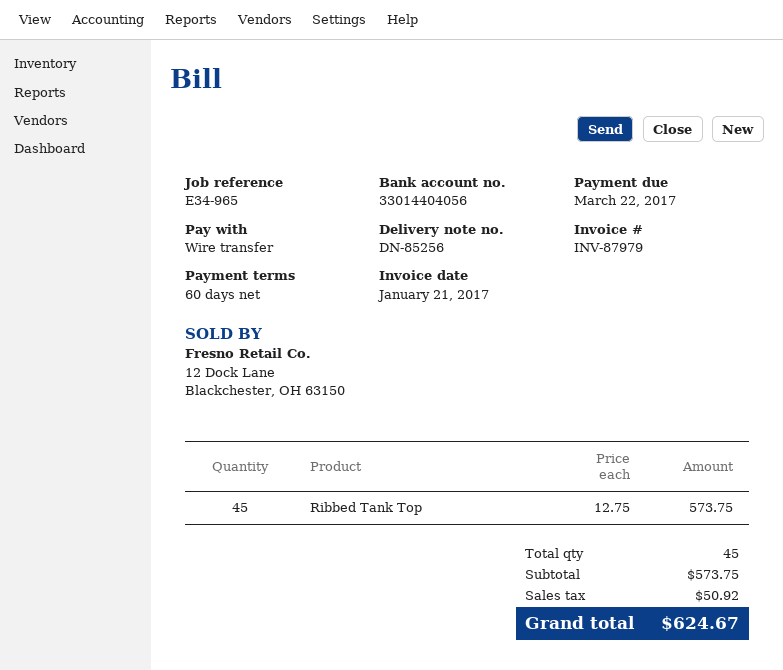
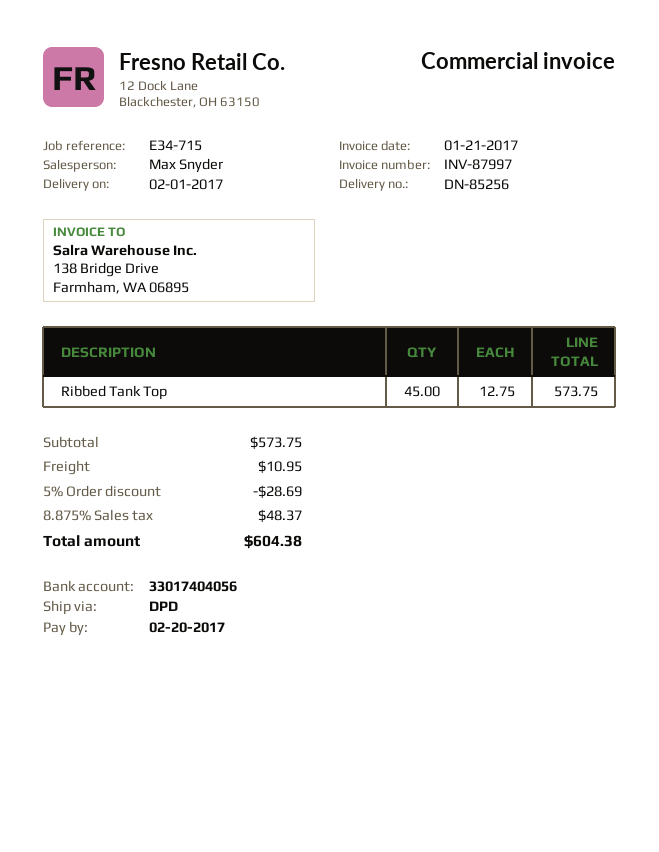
invoice number: INV-87979 -> INV-87997
due date: 2017-03-22 -> 2017-02-20
reference: E34-965 -> E34-715
bank account: 33014404056 -> 33017404056
discount: none -> 5% = 28.69
shipping: none -> 10.95
tax: 50.92 -> 48.37
total: 624.67 -> 604.38

